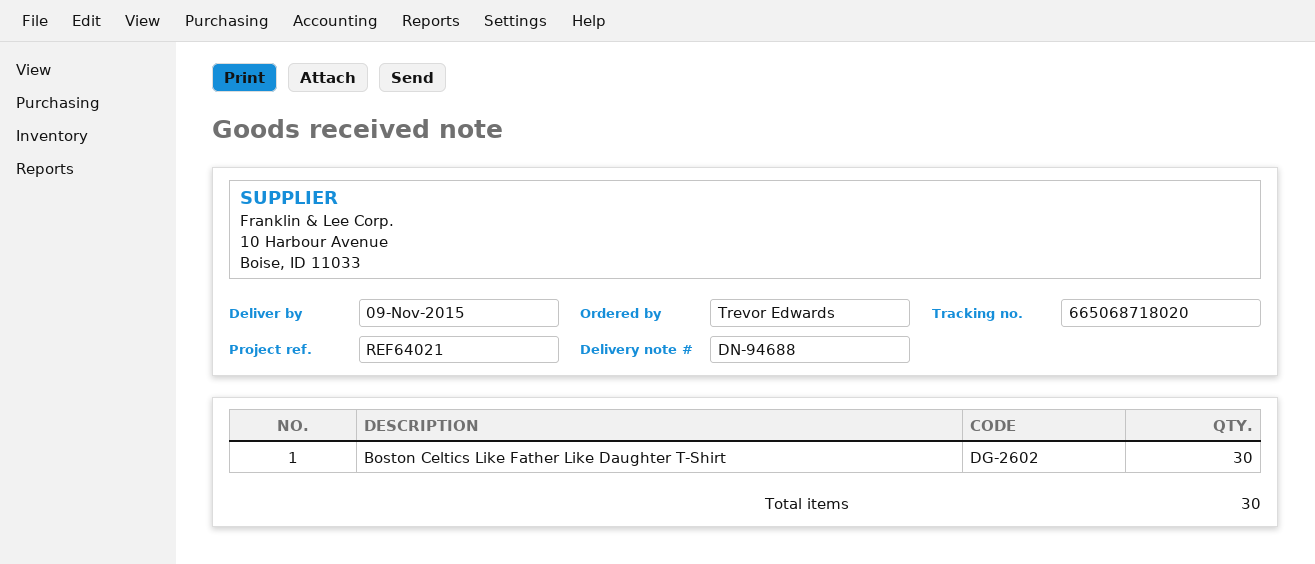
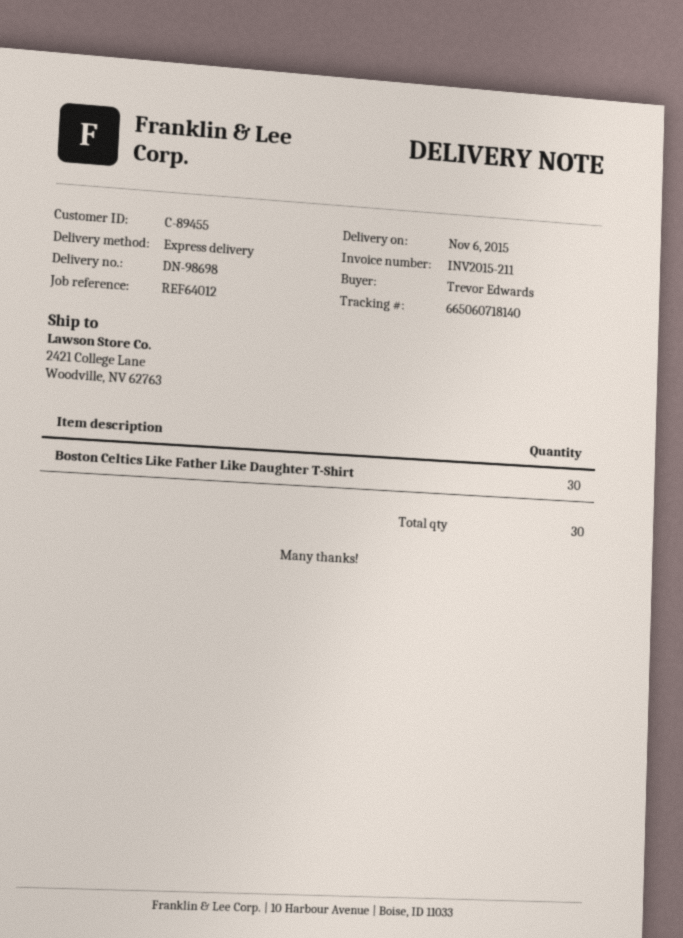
delivery note number: DN-94688 -> DN-98698
delivery date: 2015-11-09 -> 2015-11-06
reference: REF64021 -> REF64012
tracking number: 665068718020 -> 665060718140

